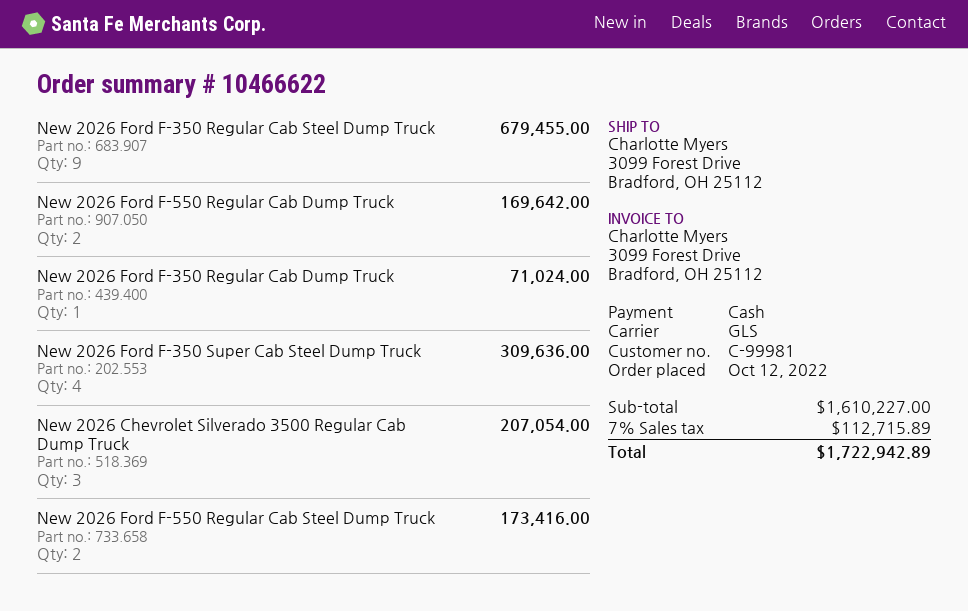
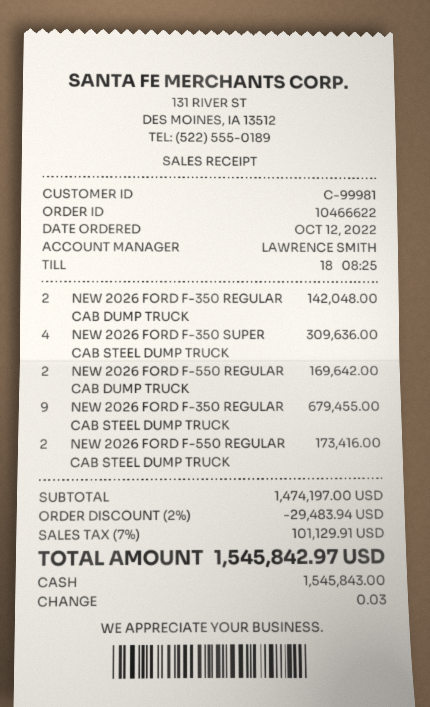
New 2026 Ford F-350 Regular Cab Dump Truck: 1 for 71024.00 -> 2 for 142048.00
New 2026 Chevrolet Silverado 3500 Regular Cab Dump Truck: 3 for 207054.00 -> none
subtotal: 1610227.00 -> 1474197.00
discount: none -> 2% = 29483.94
tax: 7% = 112715.89 -> 7% = 101129.91
total: 1722942.89 -> 1545842.97

